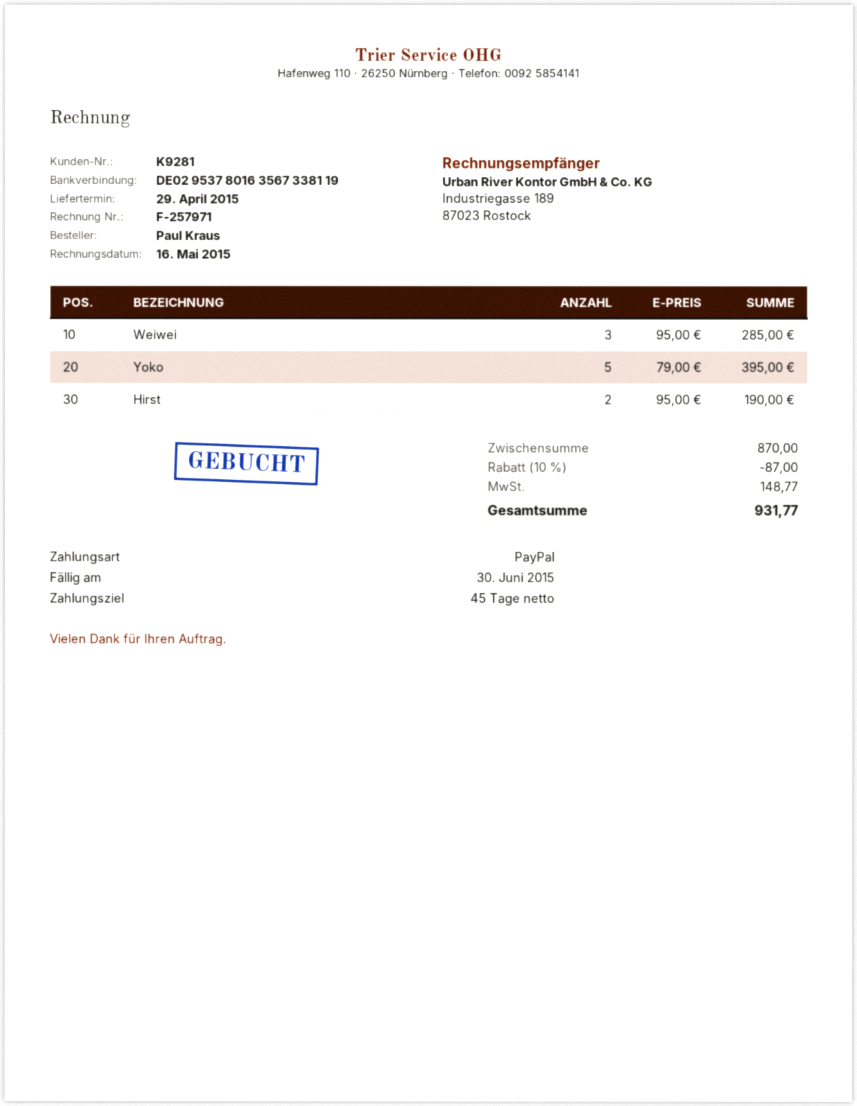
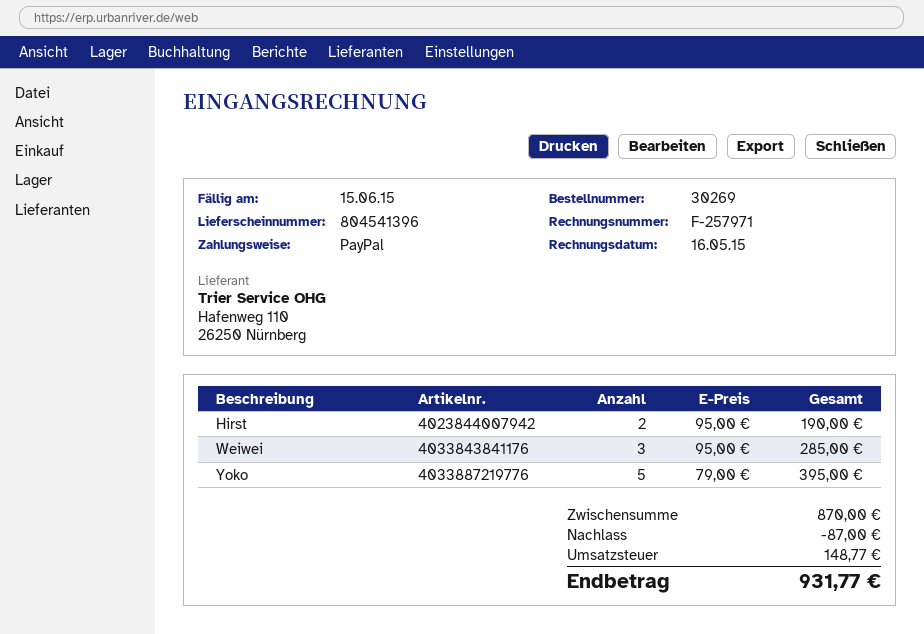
due date: 2015-06-30 -> 2015-06-15

